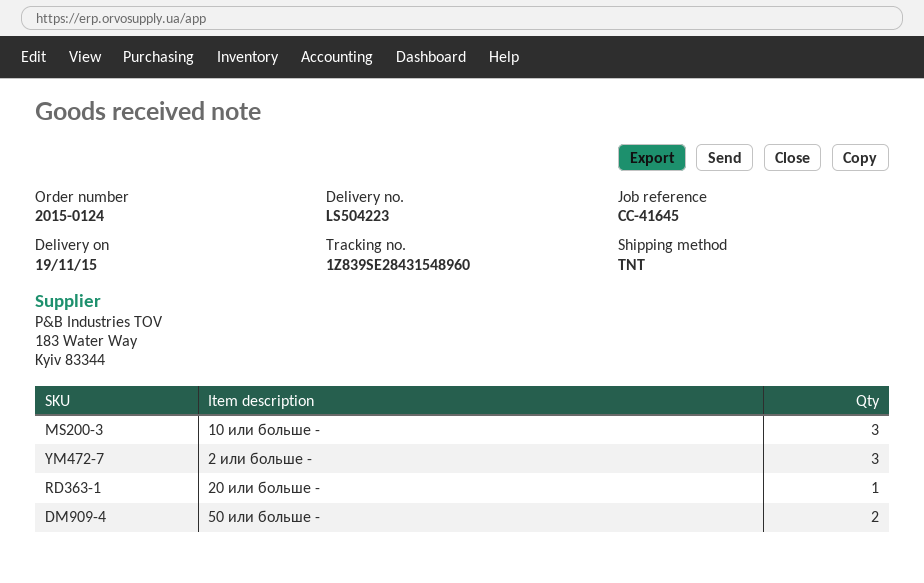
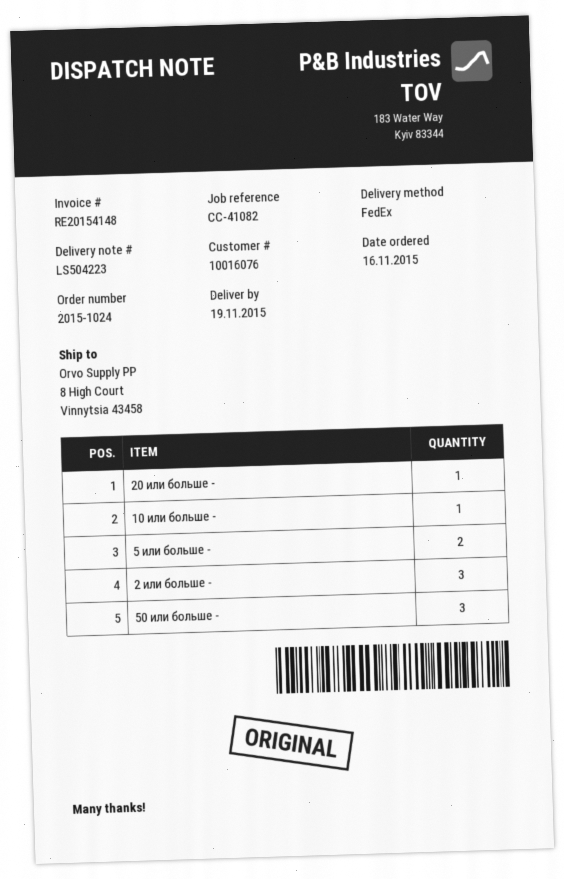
order number: 2015-0124 -> 2015-1024
reference: CC-41645 -> CC-41082
shipping method: TNT -> FedEx
10 или больше -: 3 -> 1
50 или больше -: 2 -> 3
5 или больше -: none -> 2

